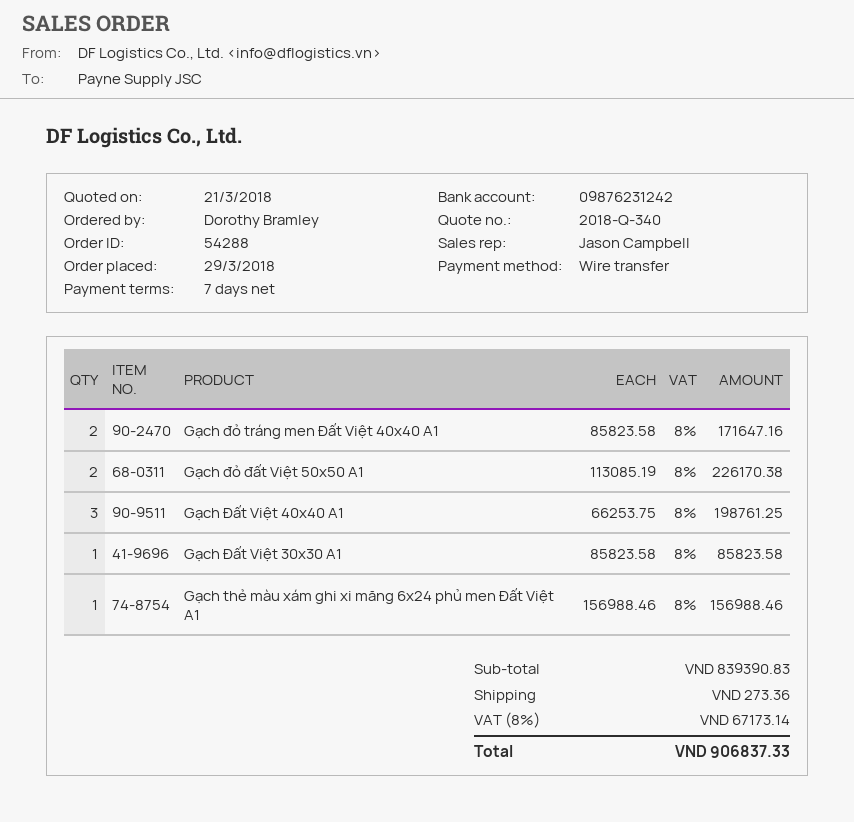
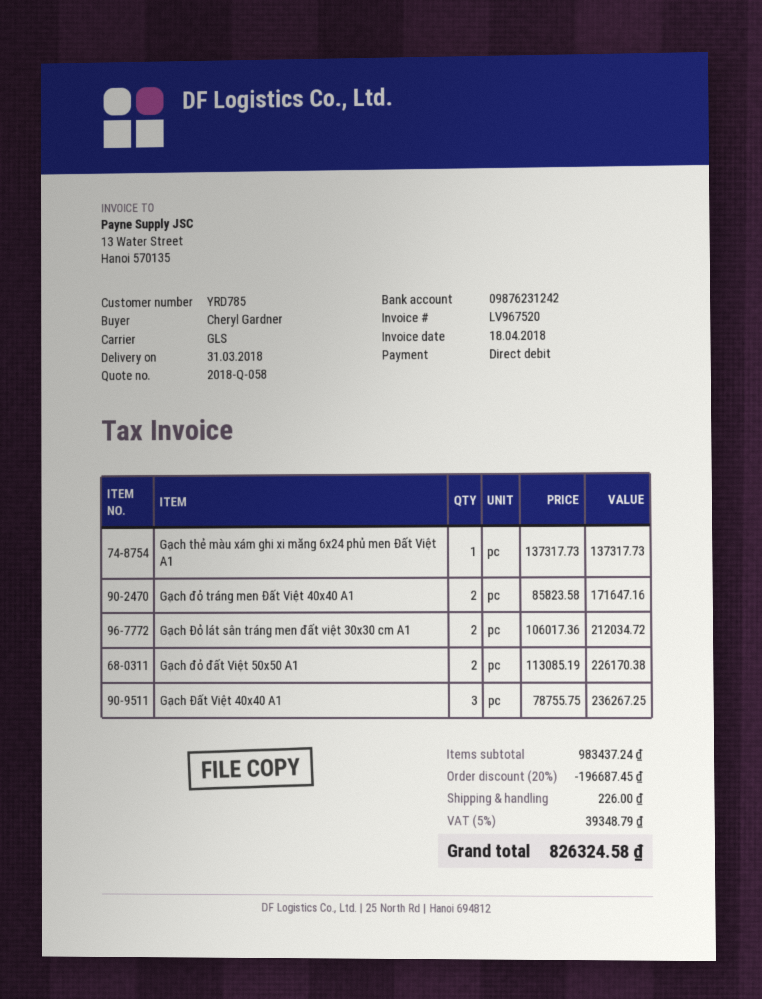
quote number: 2018-Q-340 -> 2018-Q-058
ordered by: Dorothy Bramley -> Cheryl Gardner
payment method: bank transfer -> direct debit
Gạch Đất Việt 40x40 A1: 3 x 66253.75 = 198761.25 -> 3 x 78755.75 = 236267.25
Gạch Đất Việt 30x30 A1: 1 x 85823.58 = 85823.58 -> none
Gạch thẻ màu xám ghi xi măng 6x24 phủ men Đất Việt A1: 1 x 156988.46 = 156988.46 -> 1 x 137317.73 = 137317.73
Gạch Đỏ lát sân tráng men đất việt 30x30 cm A1: none -> 2 x 106017.36 = 212034.72
subtotal: 839390.83 -> 983437.24
discount: none -> 20% = 196687.45
shipping: 273.36 -> 226.00
tax: 8% = 67173.14 -> 5% = 39348.79
total: 906837.33 -> 826324.58

